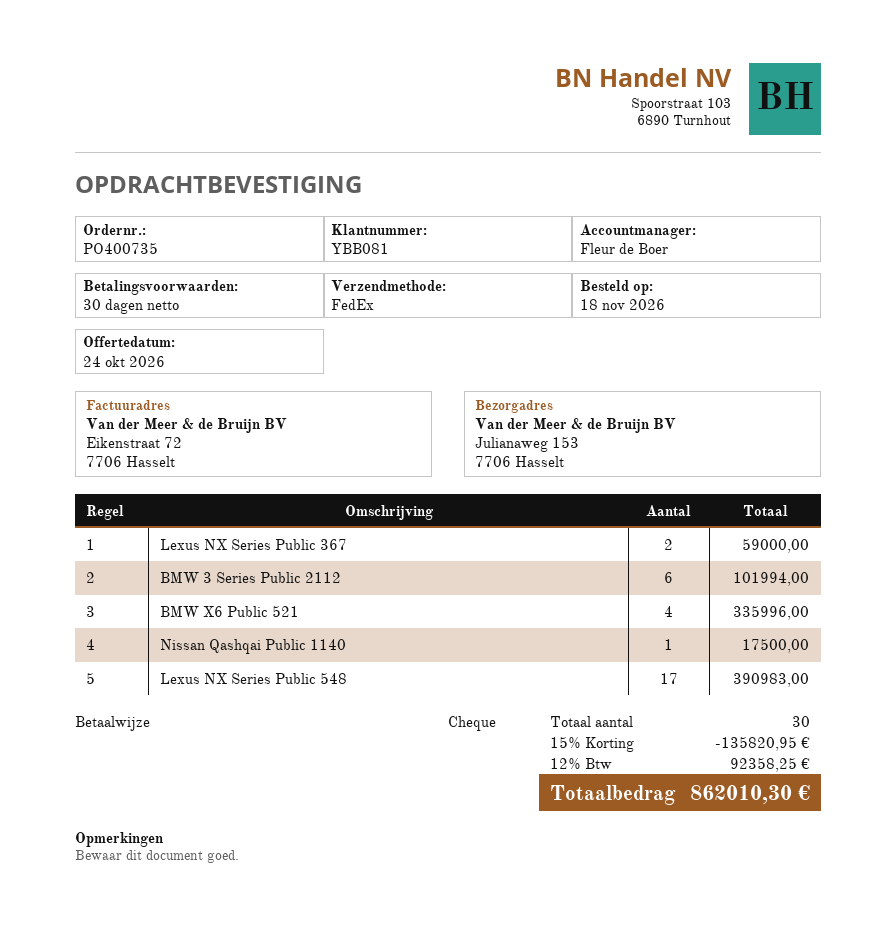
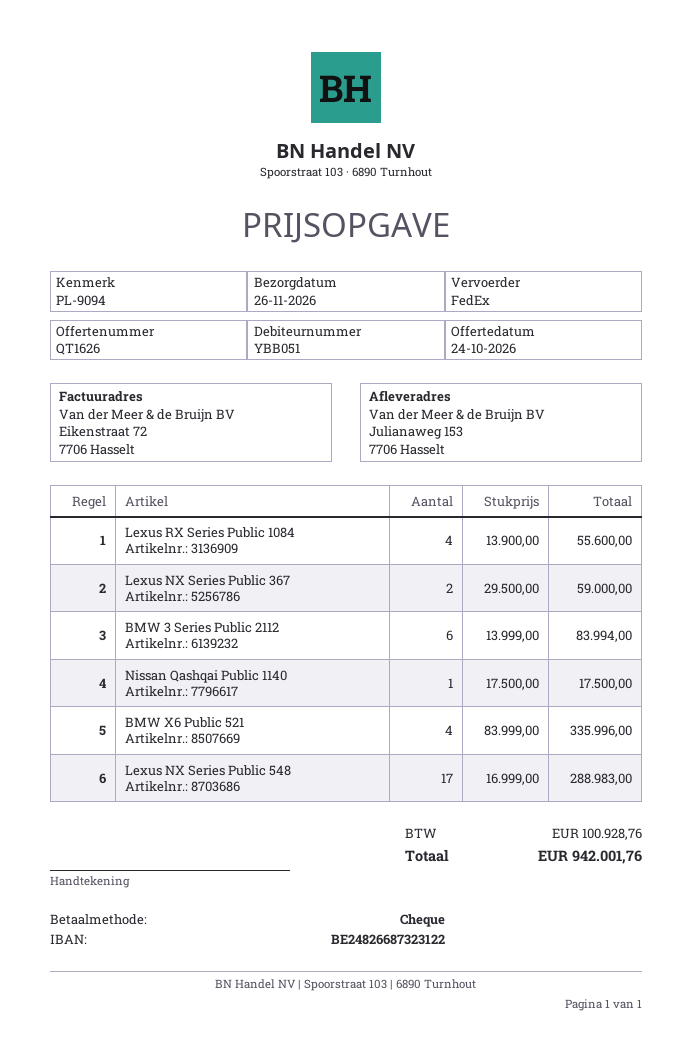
customer number: YBB081 -> YBB051
BMW 3 Series Public 2112: 6 for 101994.00 -> 6 for 83994.00
Lexus NX Series Public 548: 17 for 390983.00 -> 17 for 288983.00
Lexus RX Series Public 1084: none -> 4 for 55600.00
discount: 15% = 135820.95 -> none
tax: 92358.25 -> 100928.76
total: 862010.30 -> 942001.76

